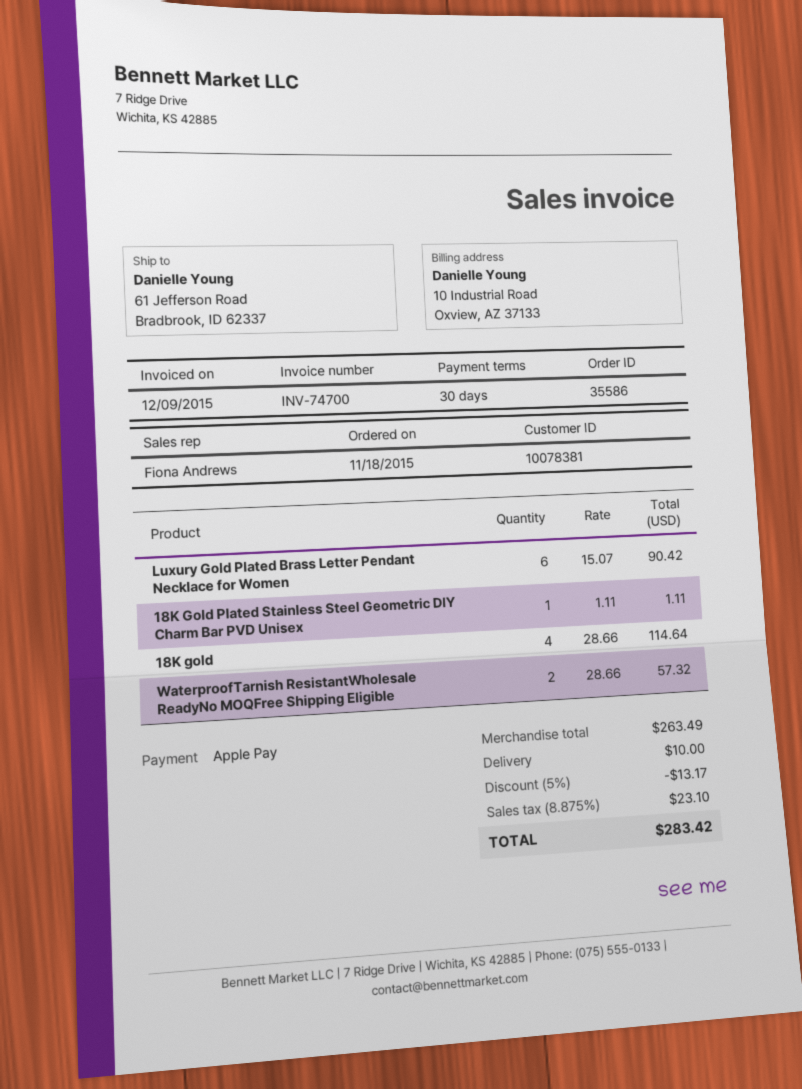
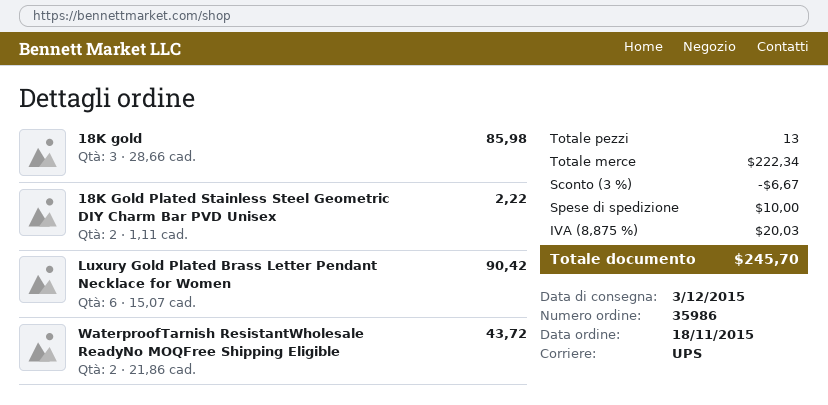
order number: 35586 -> 35986
18K Gold Plated Stainless Steel Geometric DIY Charm Bar PVD Unisex: 1 x 1.11 = 1.11 -> 2 x 1.11 = 2.22
18K gold: 4 x 28.66 = 114.64 -> 3 x 28.66 = 85.98
WaterproofTarnish ResistantWholesale ReadyNo MOQFree Shipping Eligible: 2 x 28.66 = 57.32 -> 2 x 21.86 = 43.72
subtotal: 263.49 -> 222.34
discount: 5% = 13.17 -> 3% = 6.67
tax: 8.875% = 23.10 -> 8.875% = 20.03
total: 283.42 -> 245.70

